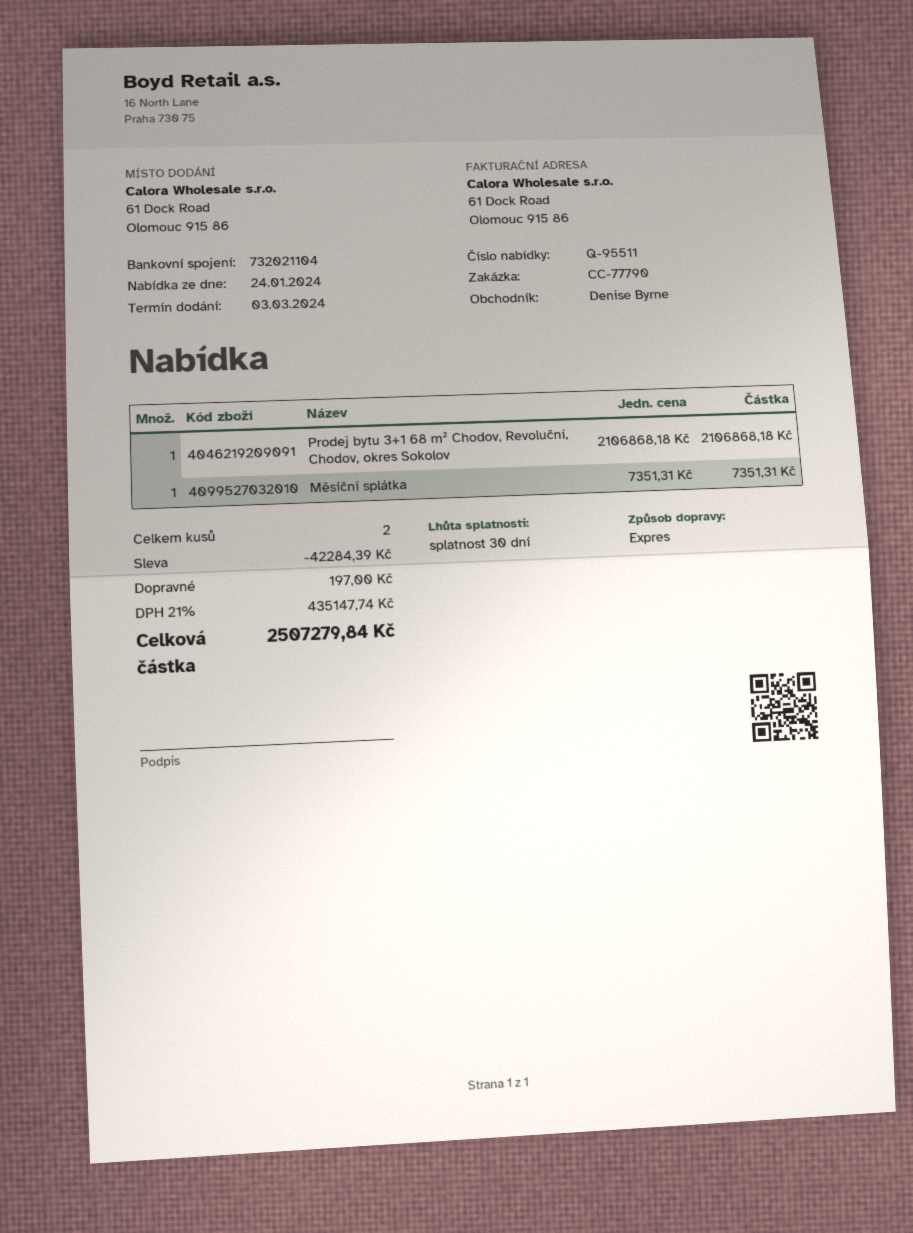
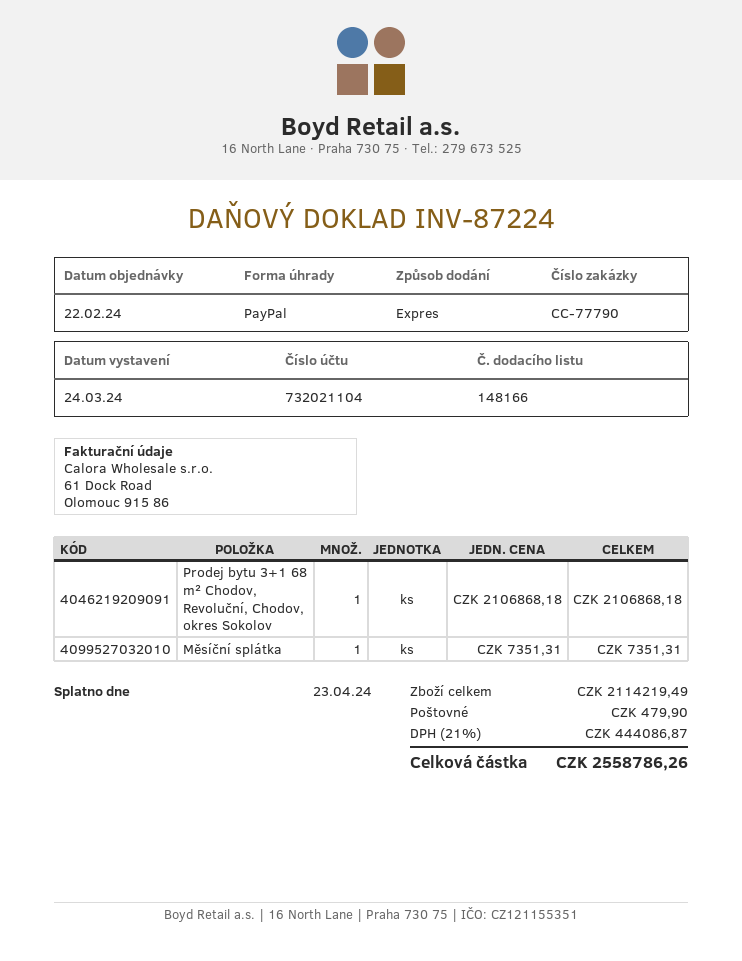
discount: 42284.39 -> none
shipping: 197.00 -> 479.90
tax: 21% = 435147.74 -> 21% = 444086.87
total: 2507279.84 -> 2558786.26

